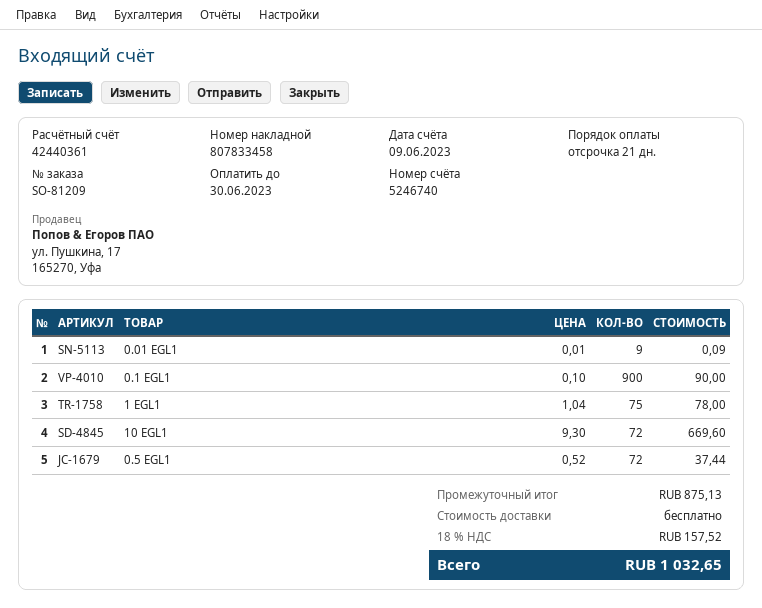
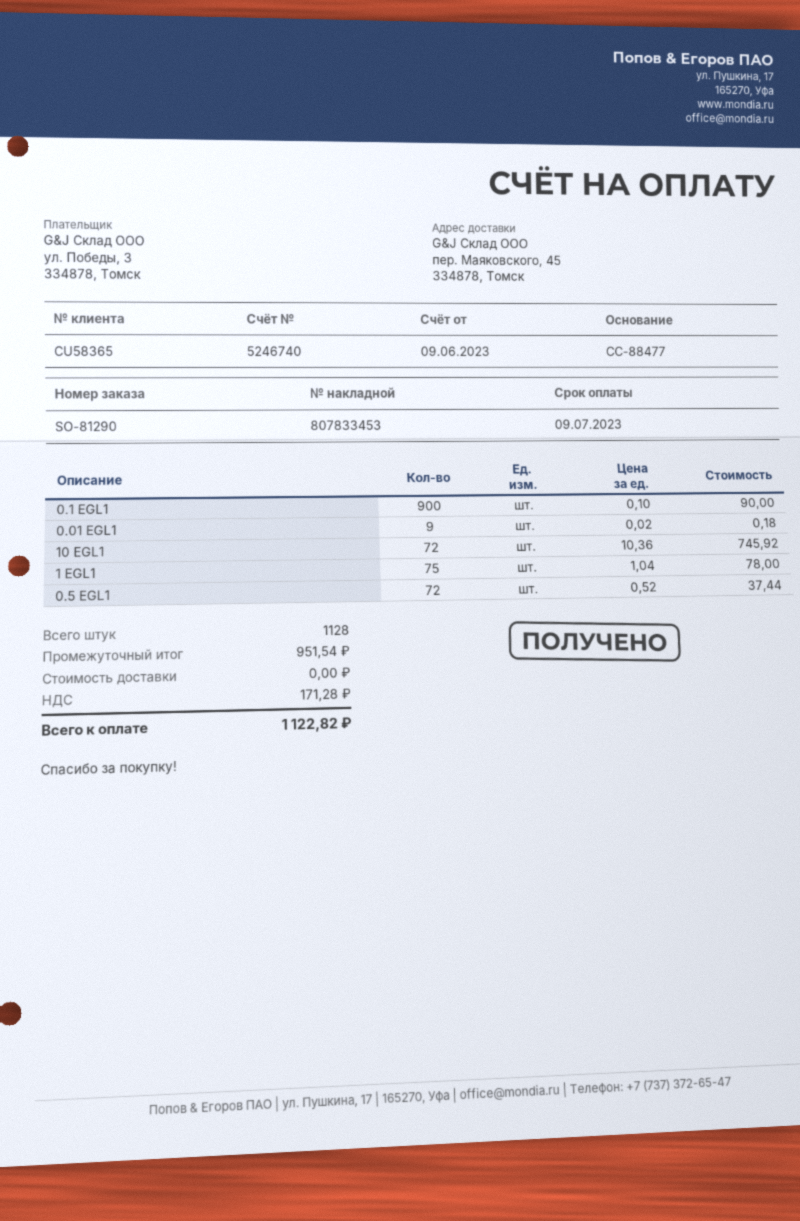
order number: SO-81209 -> SO-81290
delivery note number: 807833458 -> 807833453
due date: 2023-06-30 -> 2023-07-09
0.01 EGL1: 9 x 0.01 = 0.09 -> 9 x 0.02 = 0.18
10 EGL1: 72 x 9.30 = 669.60 -> 72 x 10.36 = 745.92
subtotal: 875.13 -> 951.54
tax: 157.52 -> 171.28
total: 1032.65 -> 1122.82

